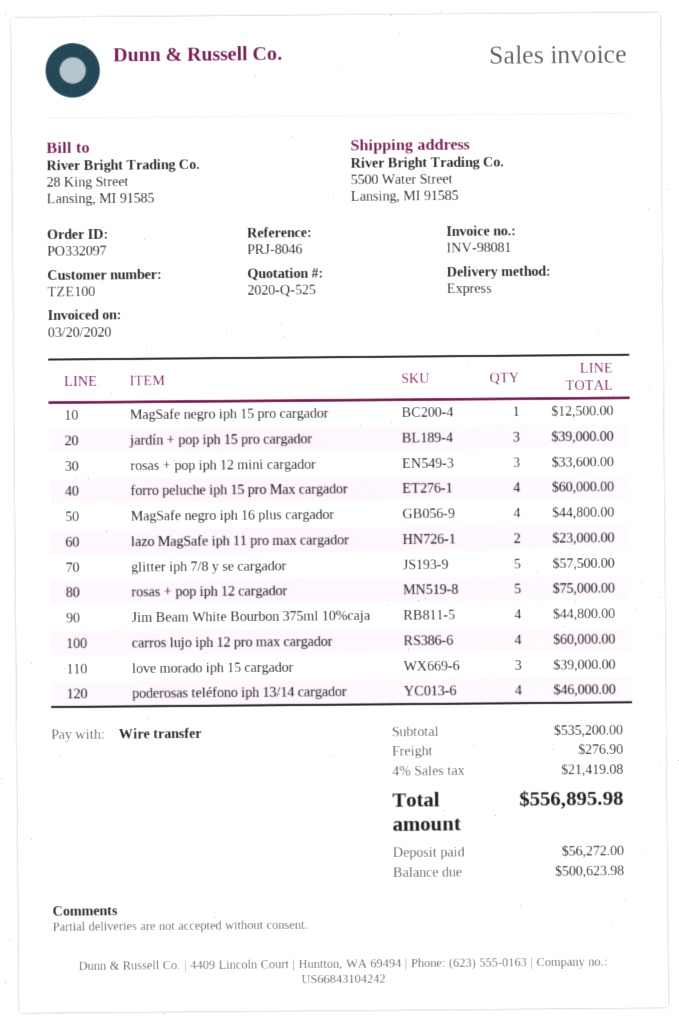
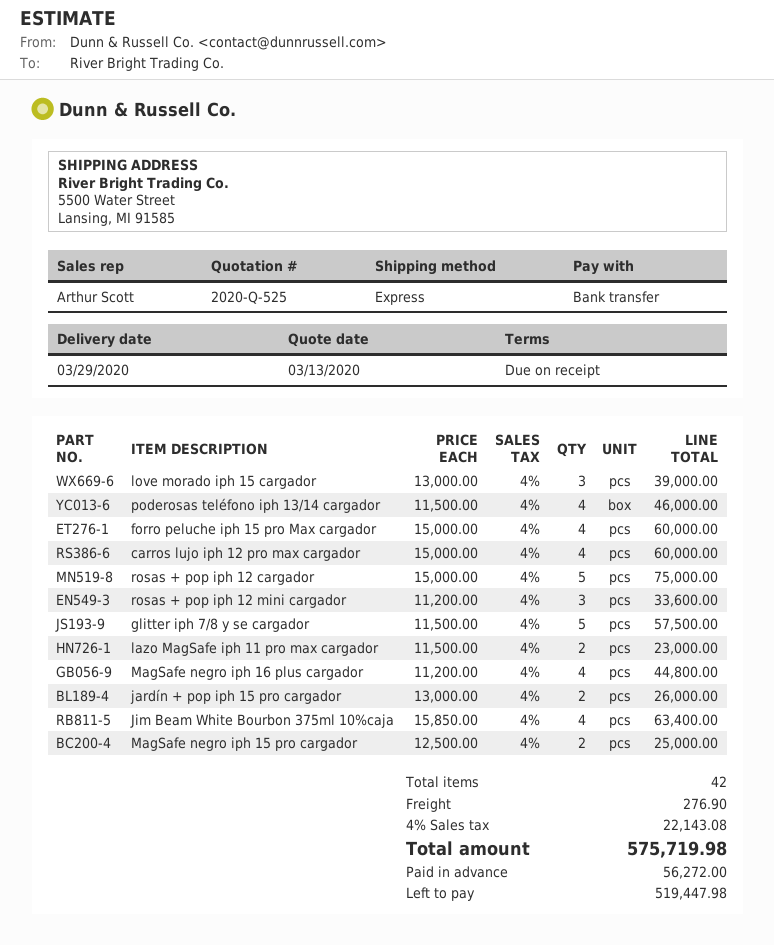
MagSafe negro iph 15 pro cargador: 1 for 12500.00 -> 2 for 25000.00
jardín + pop iph 15 pro cargador: 3 for 39000.00 -> 2 for 26000.00
Jim Beam White Bourbon 375ml 10%caja: 4 for 44800.00 -> 4 for 63400.00
tax: 4% = 21419.08 -> 4% = 22143.08
total: 556895.98 -> 575719.98
balance: 500623.98 -> 519447.98

